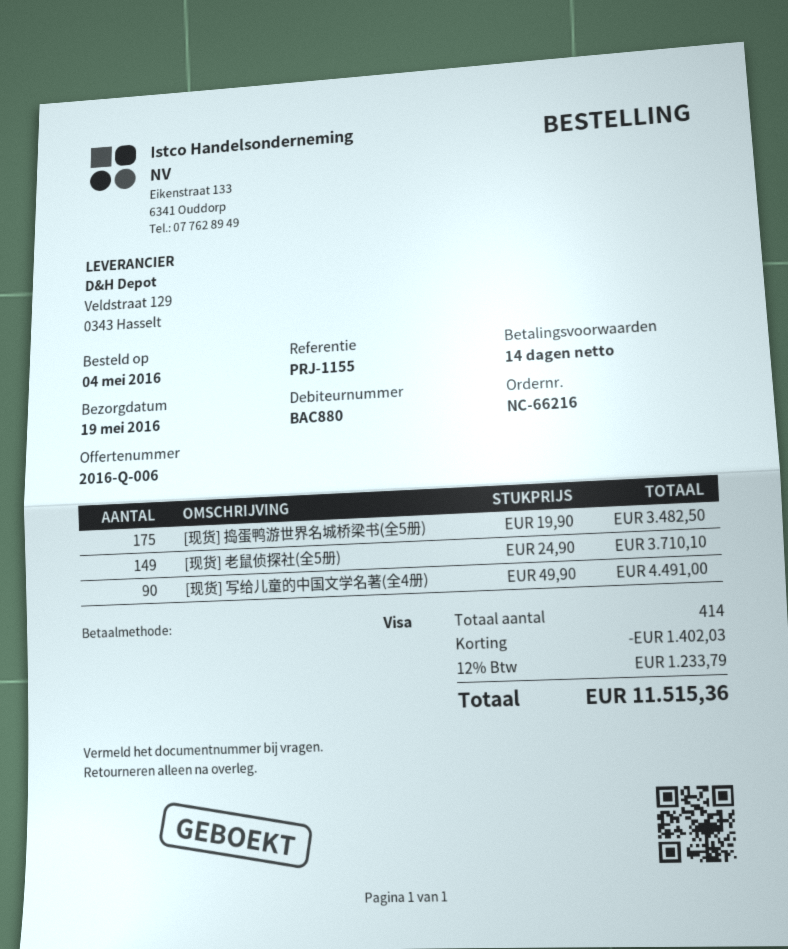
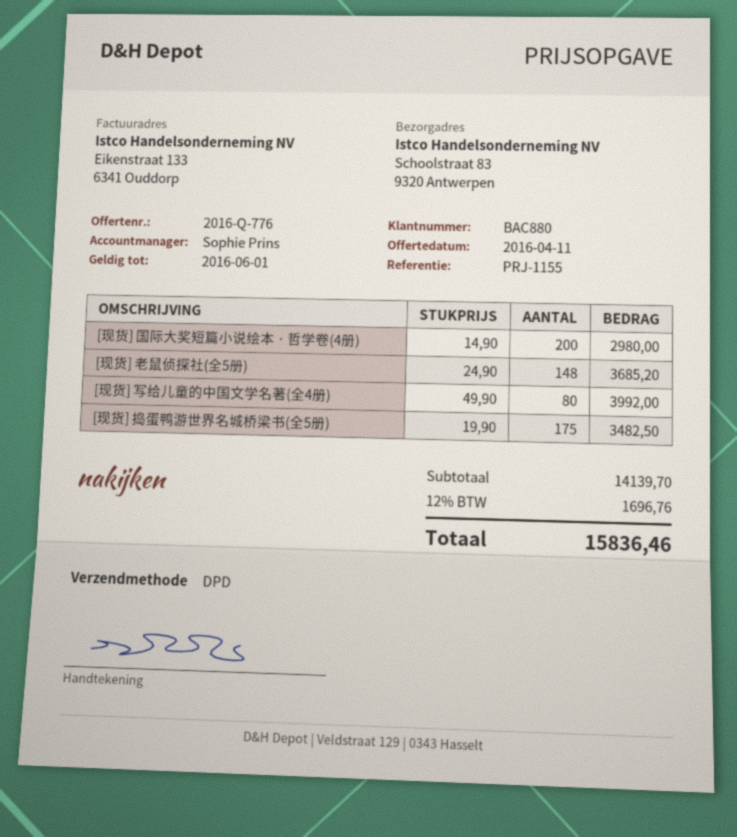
quote number: 2016-Q-006 -> 2016-Q-776
[现货] 老鼠侦探社(全5册): 149 x 24.90 = 3710.10 -> 148 x 24.90 = 3685.20
[现货] 写给儿童的中国文学名著(全4册): 90 x 49.90 = 4491.00 -> 80 x 49.90 = 3992.00
[现货] 国际大奖短篇小说绘本 · 哲学卷(4册): none -> 200 x 14.90 = 2980.00
discount: 1402.03 -> none
tax: 12% = 1233.79 -> 12% = 1696.76
total: 11515.36 -> 15836.46

